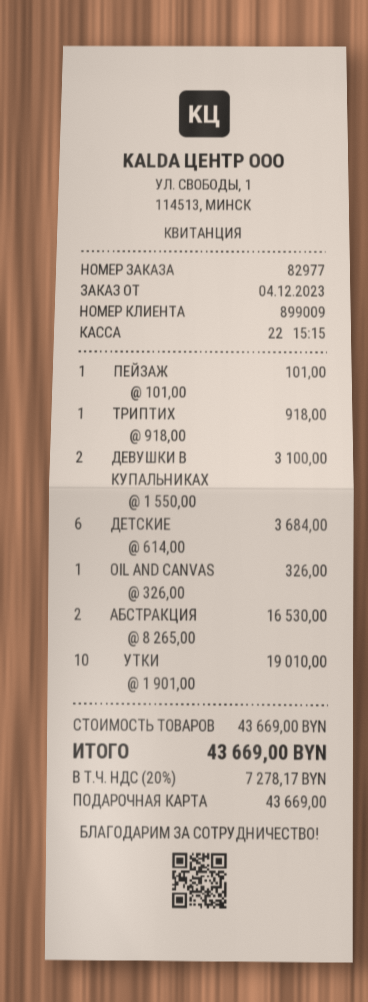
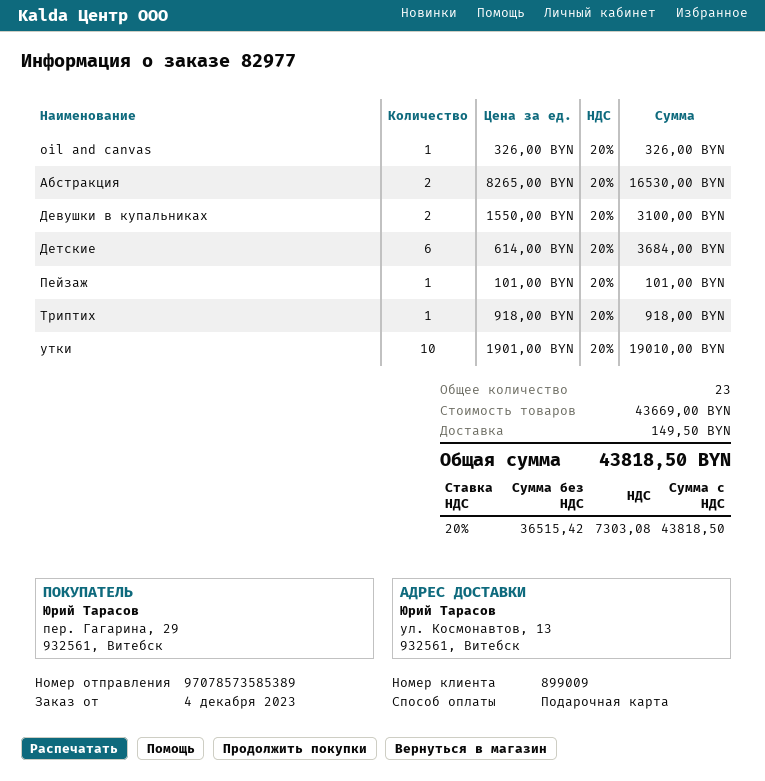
shipping: none -> 149.50
tax: 20% = 7278.17 -> 20% = 7303.08
total: 43669.00 -> 43818.50

